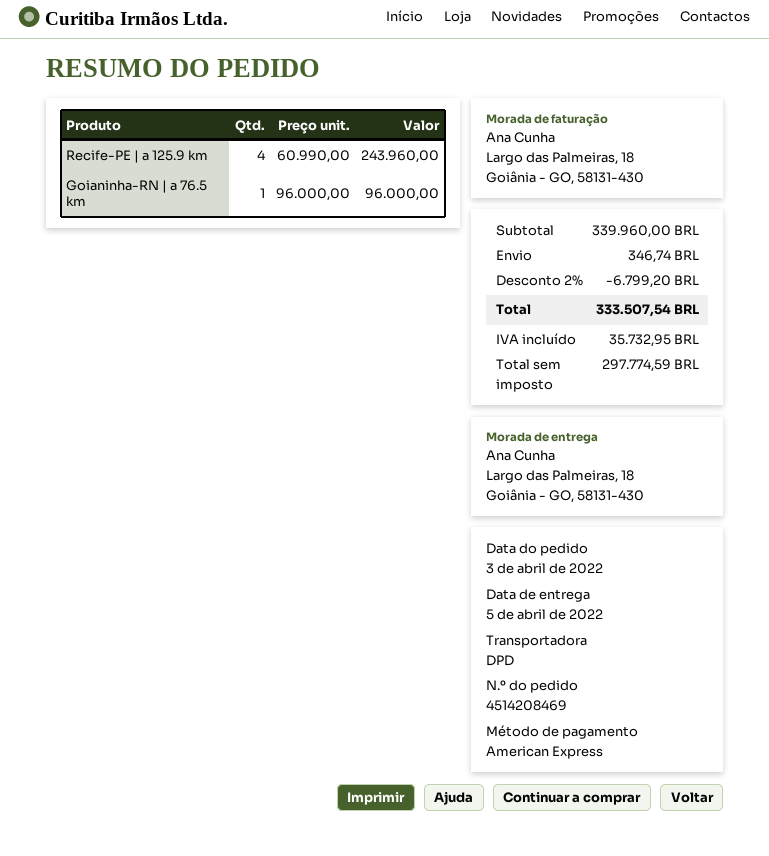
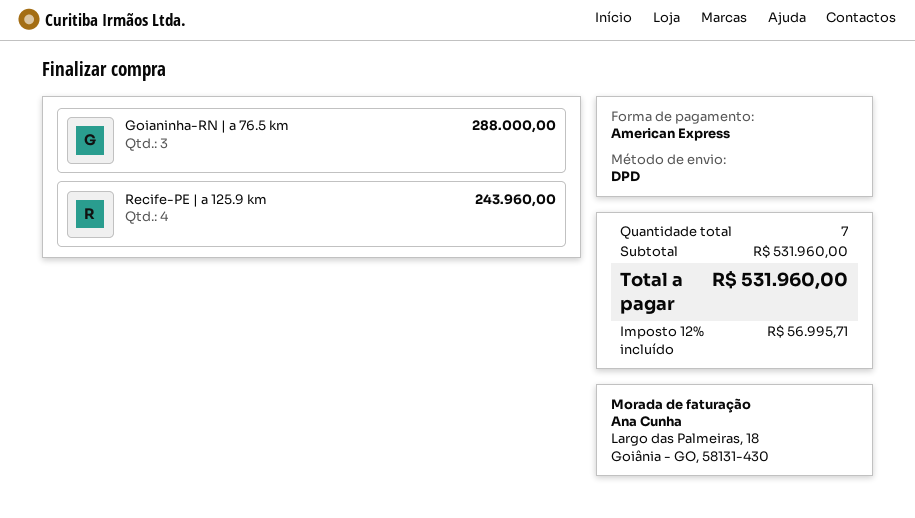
Goianinha-RN | a 76.5 km: 1 for 96000.00 -> 3 for 288000.00
subtotal: 339960.00 -> 531960.00
discount: 2% = 6799.20 -> none
shipping: 346.74 -> none
tax: 35732.95 -> 56995.71
total: 333507.54 -> 531960.00

